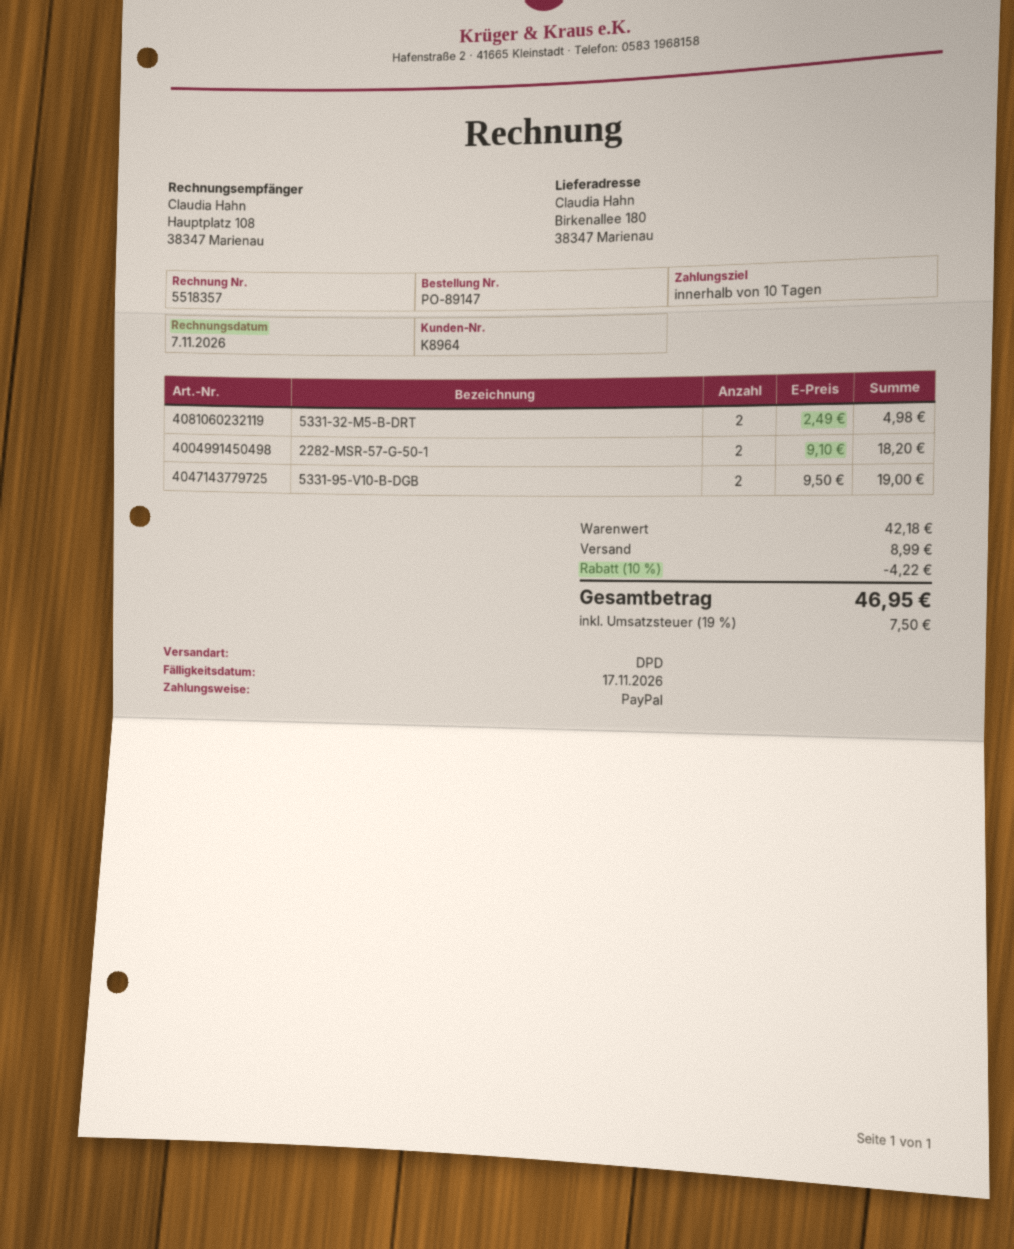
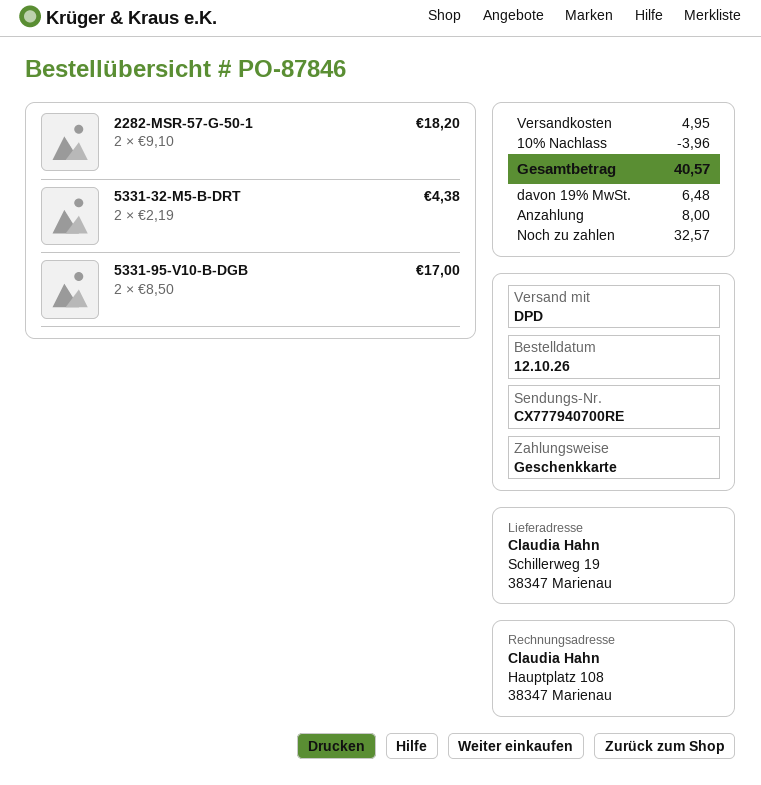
order number: PO-89147 -> PO-87846
payment method: PayPal -> gift card
ship to: Birkenallee 180, 38347 Marienau -> Schillerweg 19, 38347 Marienau
5331-32-M5-B-DRT: 2 x 2.49 = 4.98 -> 2 x 2.19 = 4.38
5331-95-V10-B-DGB: 2 x 9.50 = 19.00 -> 2 x 8.50 = 17.00
discount: 10% = 4.22 -> 10% = 3.96
shipping: 8.99 -> 4.95
tax: 19% = 7.50 -> 19% = 6.48
total: 46.95 -> 40.57

